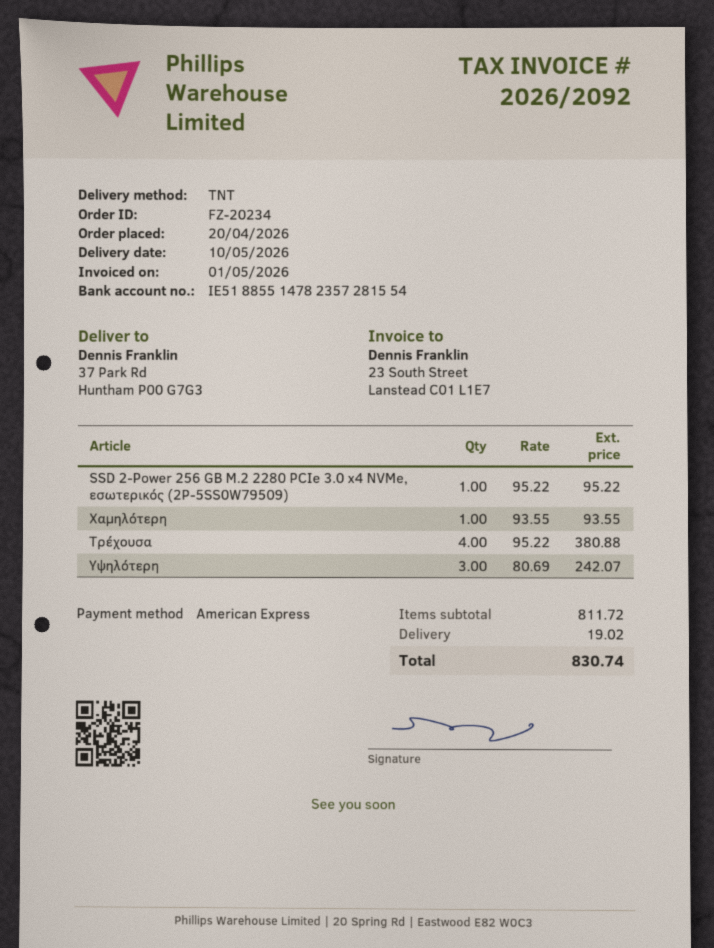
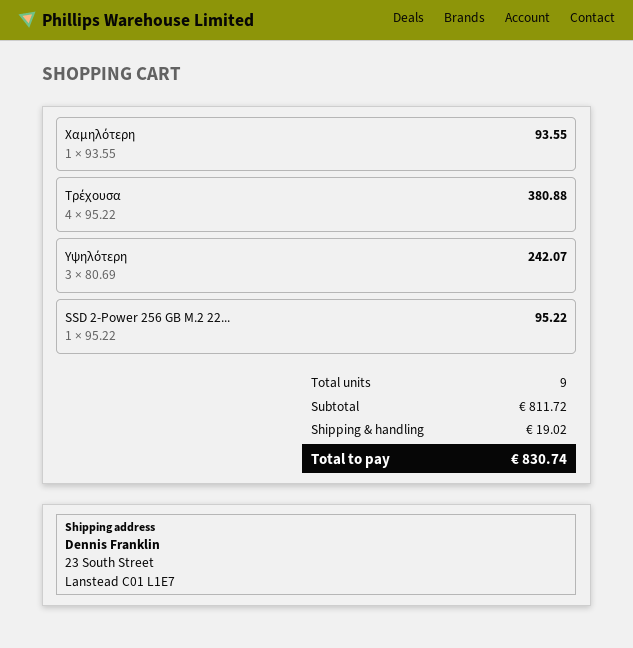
ship to: 37 Park Rd, Huntham P00 G7G3 -> 23 South Street, Lanstead C01 L1E7

